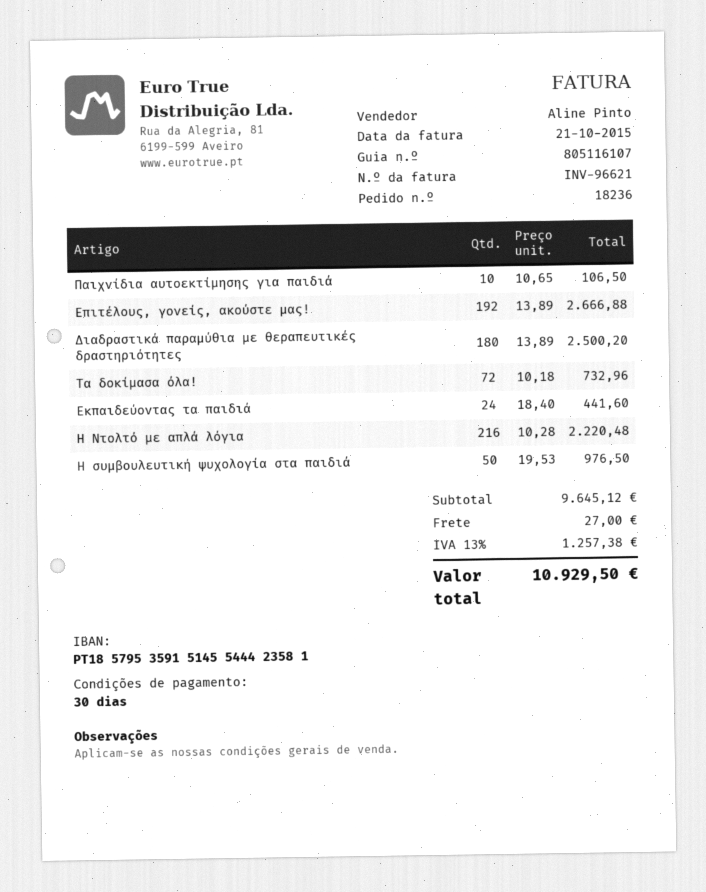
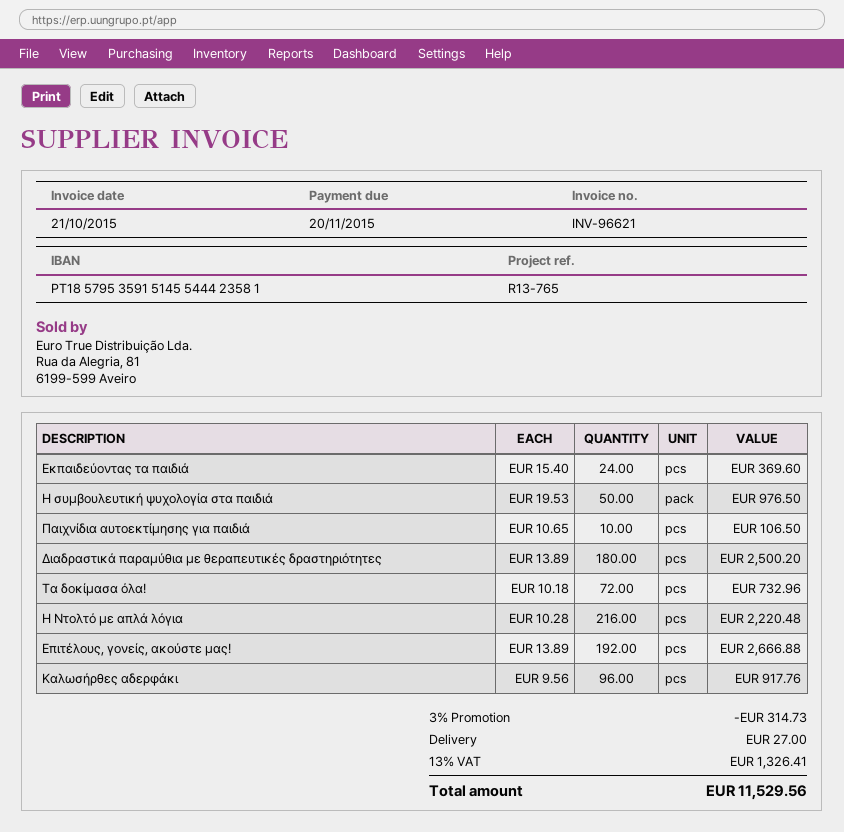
Εκπαιδεύοντας τα παιδιά: 24 x 18.40 = 441.60 -> 24 x 15.40 = 369.60
Καλωσήρθες αδερφάκι: none -> 96 x 9.56 = 917.76
discount: none -> 3% = 314.73
tax: 13% = 1257.38 -> 13% = 1326.41
total: 10929.50 -> 11529.56

